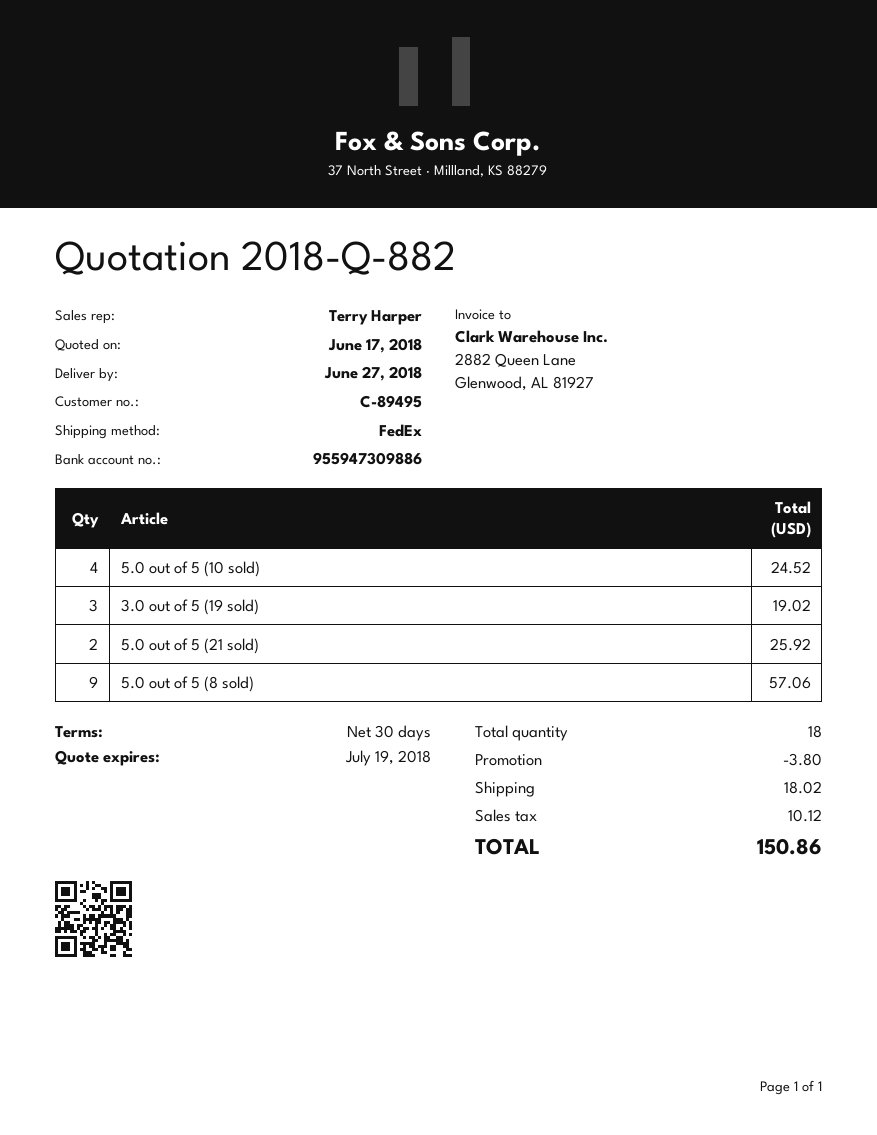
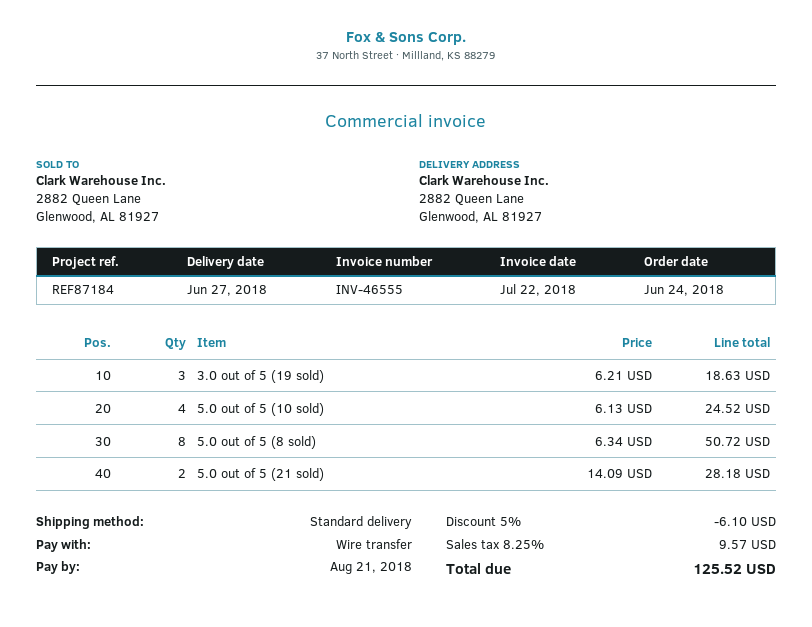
shipping method: FedEx -> standard
3.0 out of 5 (19 sold): 3 for 19.02 -> 3 for 18.63
5.0 out of 5 (21 sold): 2 for 25.92 -> 2 for 28.18
5.0 out of 5 (8 sold): 9 for 57.06 -> 8 for 50.72
discount: 3.80 -> 6.10
shipping: 18.02 -> none
tax: 10.12 -> 9.57
total: 150.86 -> 125.52

